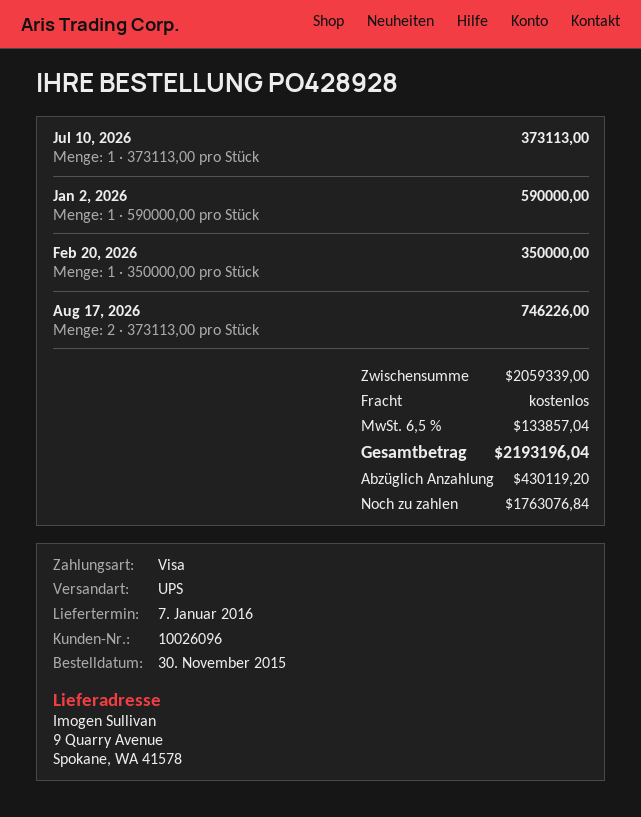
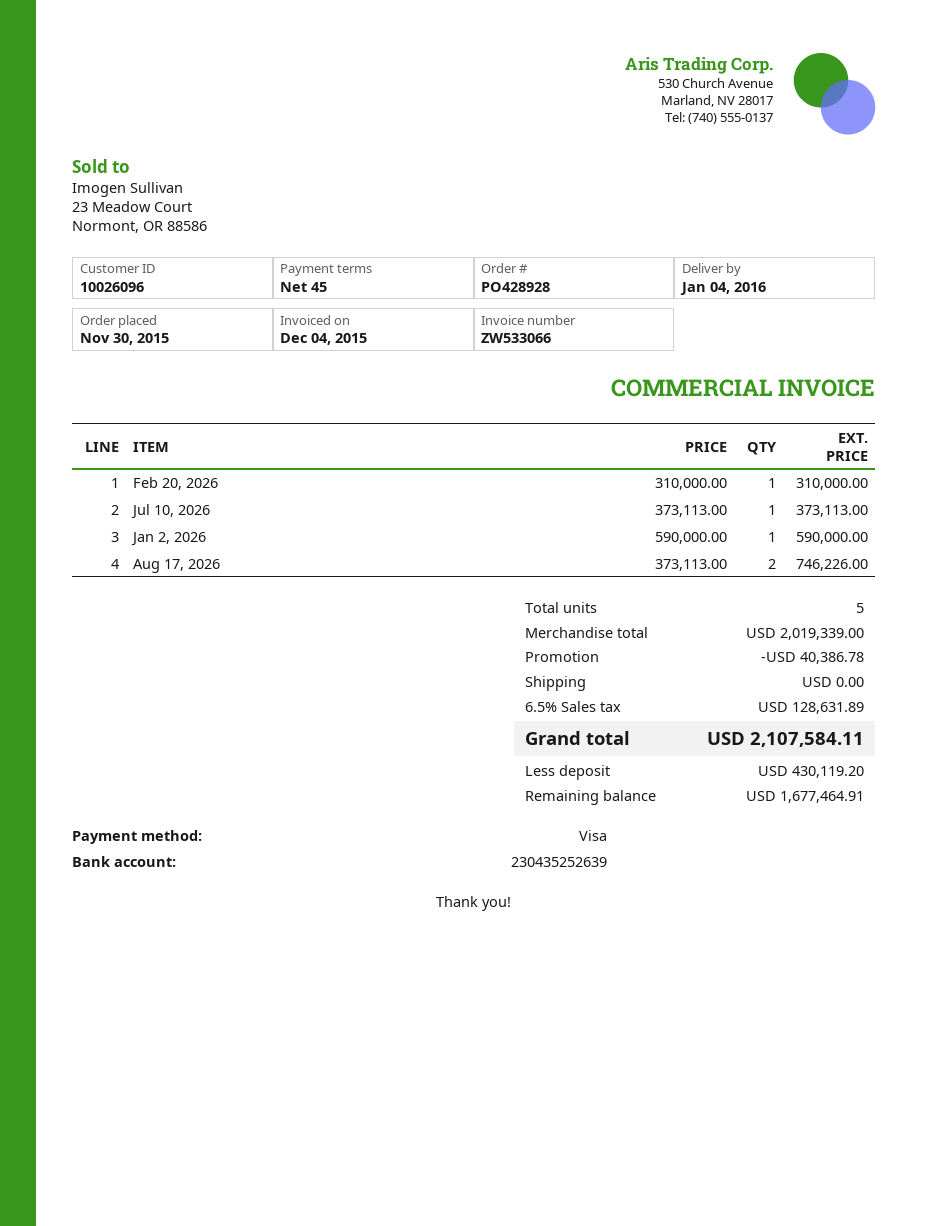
delivery date: 2016-01-07 -> 2016-01-04
Feb 20, 2026: 1 x 350000.00 = 350000.00 -> 1 x 310000.00 = 310000.00
subtotal: 2059339.00 -> 2019339.00
discount: none -> 40386.78
tax: 6.5% = 133857.04 -> 6.5% = 128631.89
total: 2193196.04 -> 2107584.11
balance: 1763076.84 -> 1677464.91

